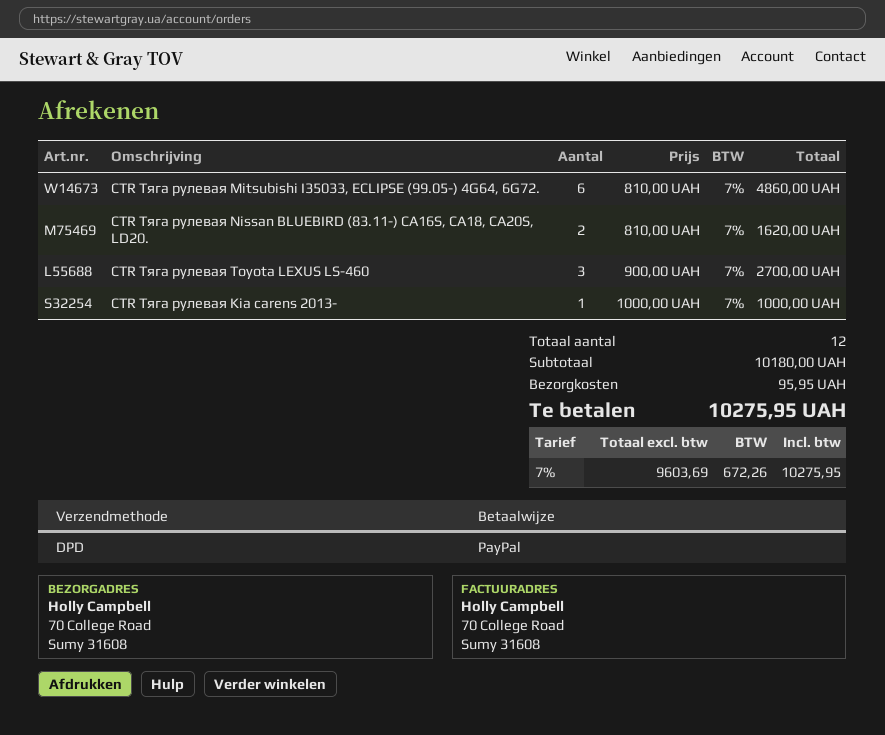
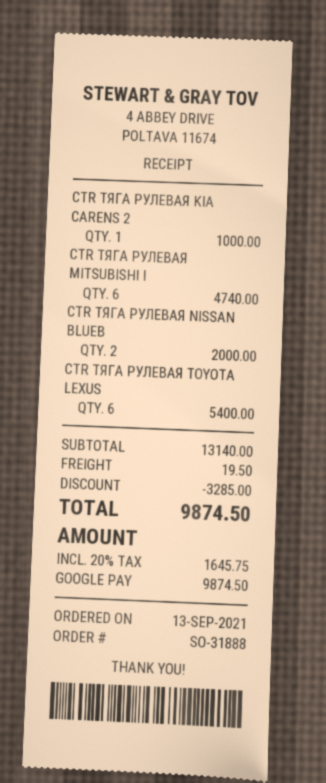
payment method: PayPal -> Google Pay
CTR Тяга рулевая Mitsubishi I35033, ECLIPSE (99.05-) 4G64, 6G72.: 6 for 4860.00 -> 6 for 4740.00
CTR Тяга рулевая Nissan BLUEBIRD (83.11-) CA16S, CA18, CA20S, LD20.: 2 for 1620.00 -> 2 for 2000.00
CTR Тяга рулевая Toyota LEXUS LS-460: 3 for 2700.00 -> 6 for 5400.00
subtotal: 10180.00 -> 13140.00
discount: none -> 3285.00
shipping: 95.95 -> 19.50
tax: 7% = 672.26 -> 20% = 1645.75
total: 10275.95 -> 9874.50

